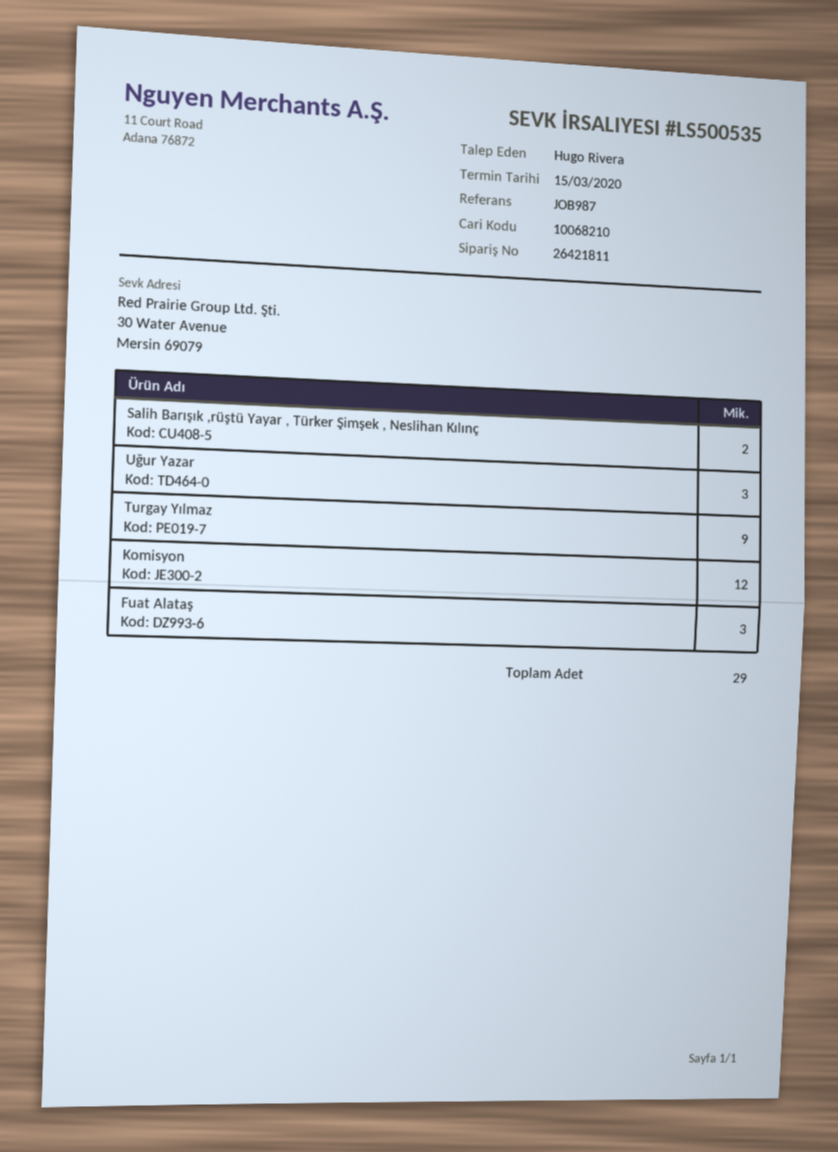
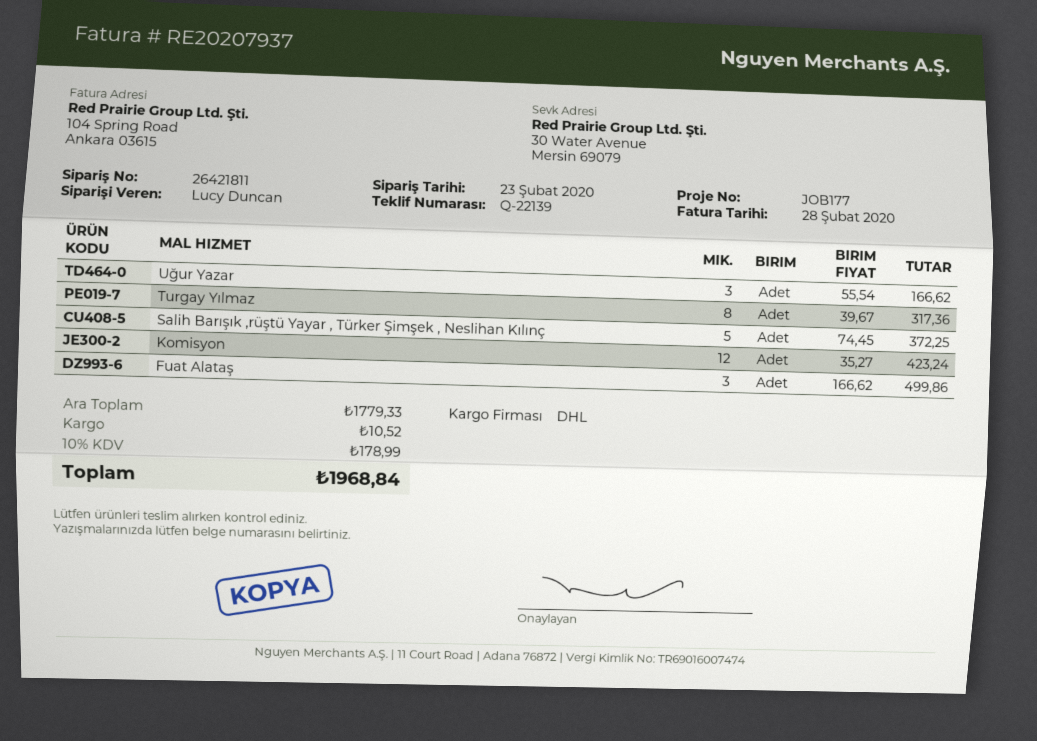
reference: JOB987 -> JOB177
ordered by: Hugo Rivera -> Lucy Duncan
Salih Barışık ,rüştü Yayar , Türker Şimşek , Neslihan Kılınç: 2 -> 5
Turgay Yılmaz: 9 -> 8

